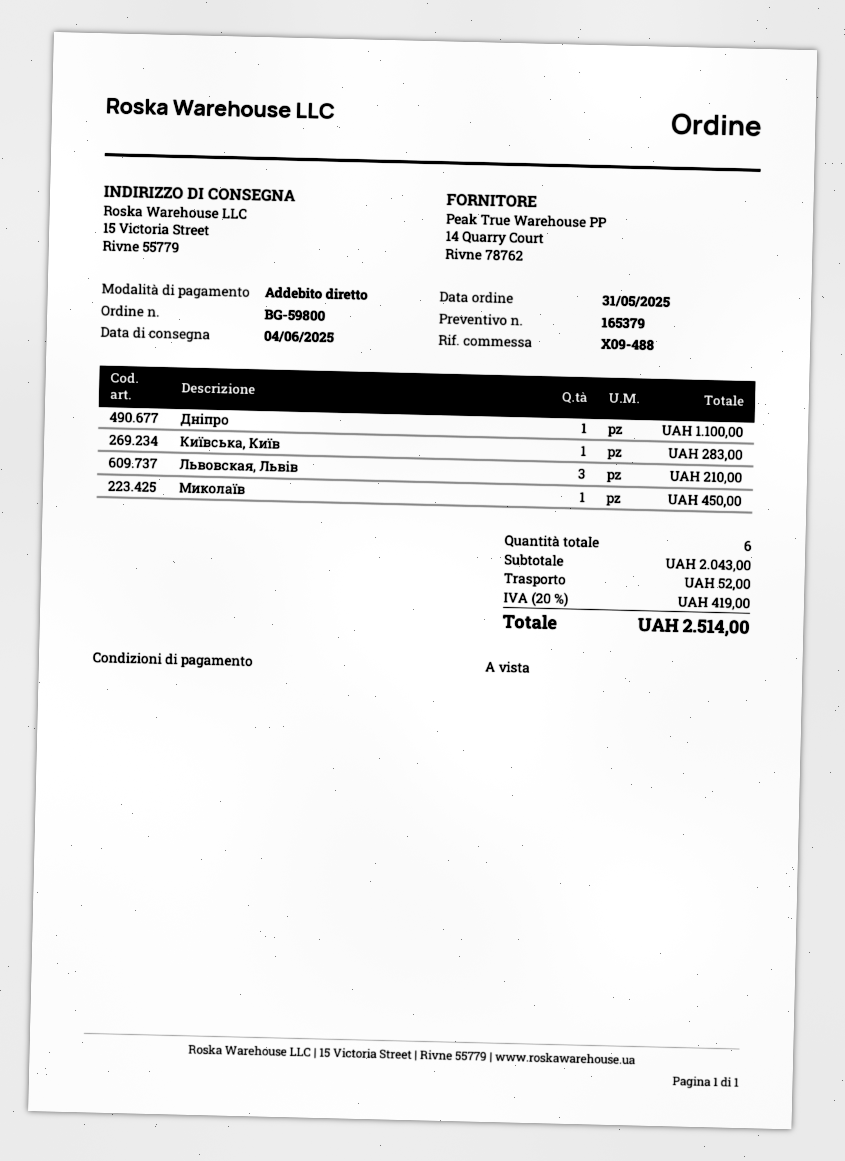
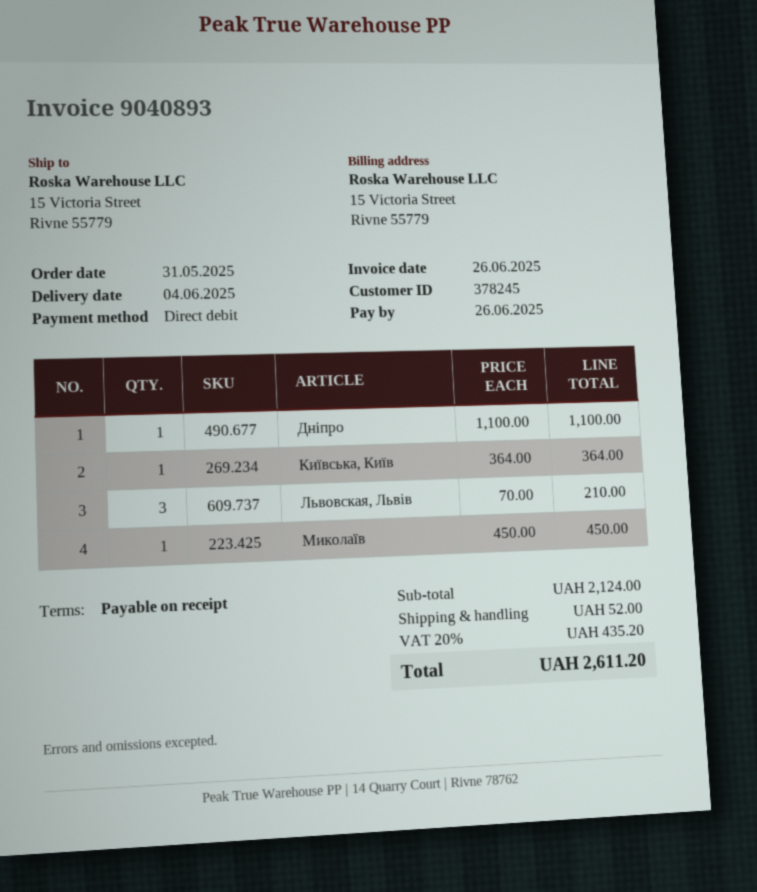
Київська, Київ: 1 for 283.00 -> 1 for 364.00
subtotal: 2043.00 -> 2124.00
tax: 20% = 419.00 -> 20% = 435.20
total: 2514.00 -> 2611.20

